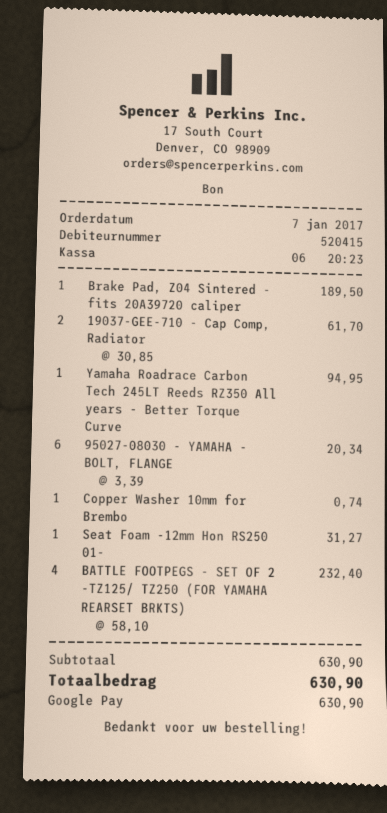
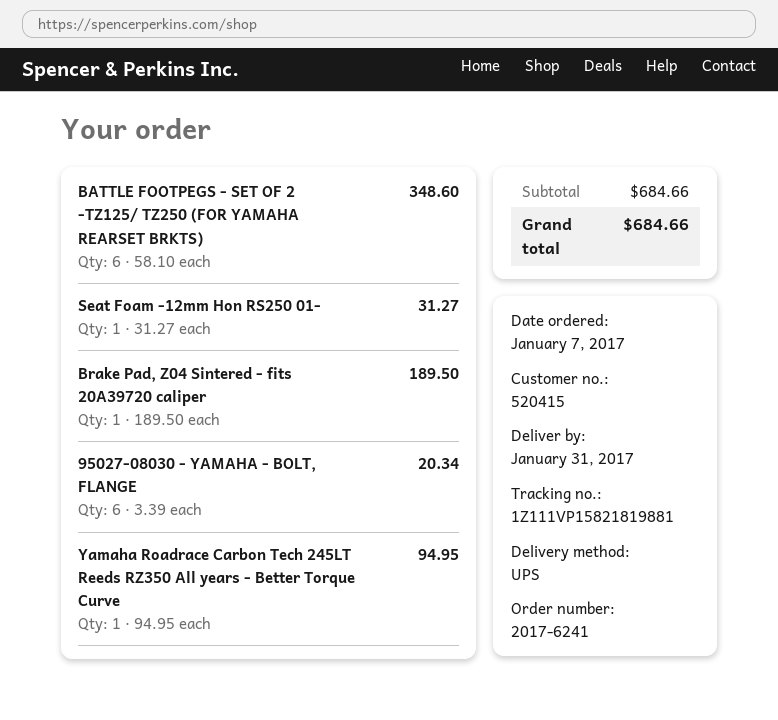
19037-GEE-710 - Cap Comp, Radiator: 2 x 30.85 = 61.70 -> none
Copper Washer 10mm for Brembo: 1 x 0.74 = 0.74 -> none
BATTLE FOOTPEGS - SET OF 2 -TZ125/ TZ250 (FOR YAMAHA REARSET BRKTS): 4 x 58.10 = 232.40 -> 6 x 58.10 = 348.60
subtotal: 630.90 -> 684.66
total: 630.90 -> 684.66

